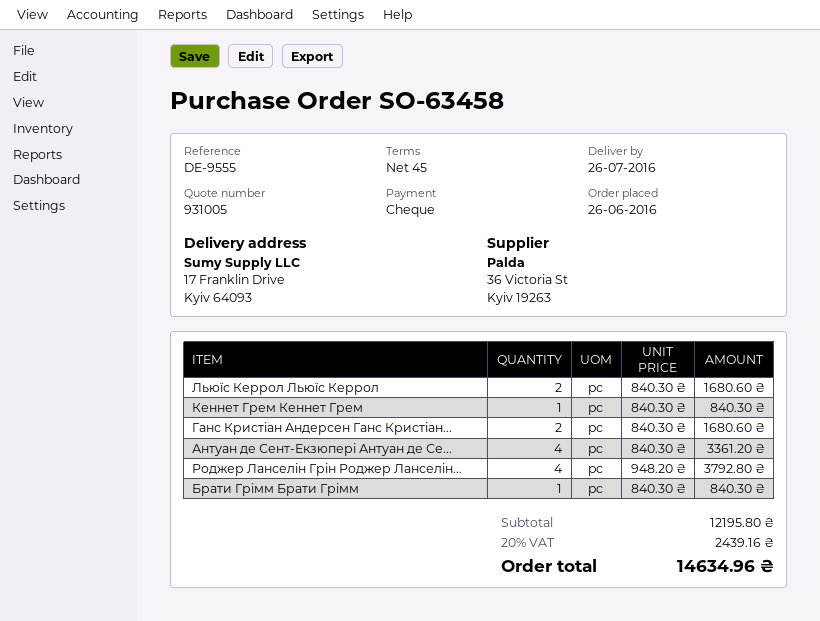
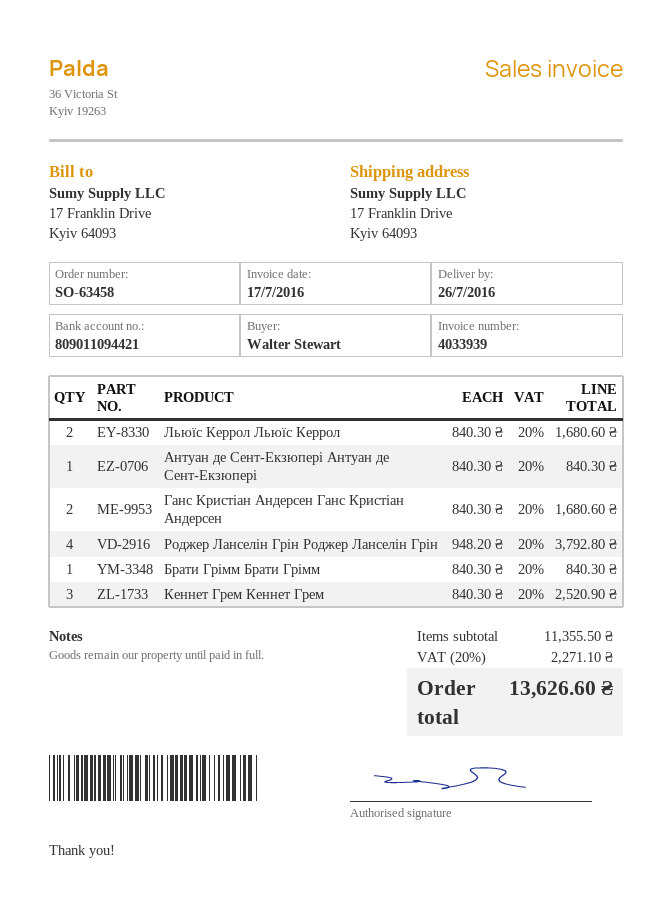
Кеннет Грем Кеннет Грем: 1 x 840.30 = 840.30 -> 3 x 840.30 = 2520.90
Антуан де Сент-Екзюпері Антуан де Се...: 4 x 840.30 = 3361.20 -> 1 x 840.30 = 840.30
subtotal: 12195.80 -> 11355.50
tax: 20% = 2439.16 -> 20% = 2271.10
total: 14634.96 -> 13626.60

